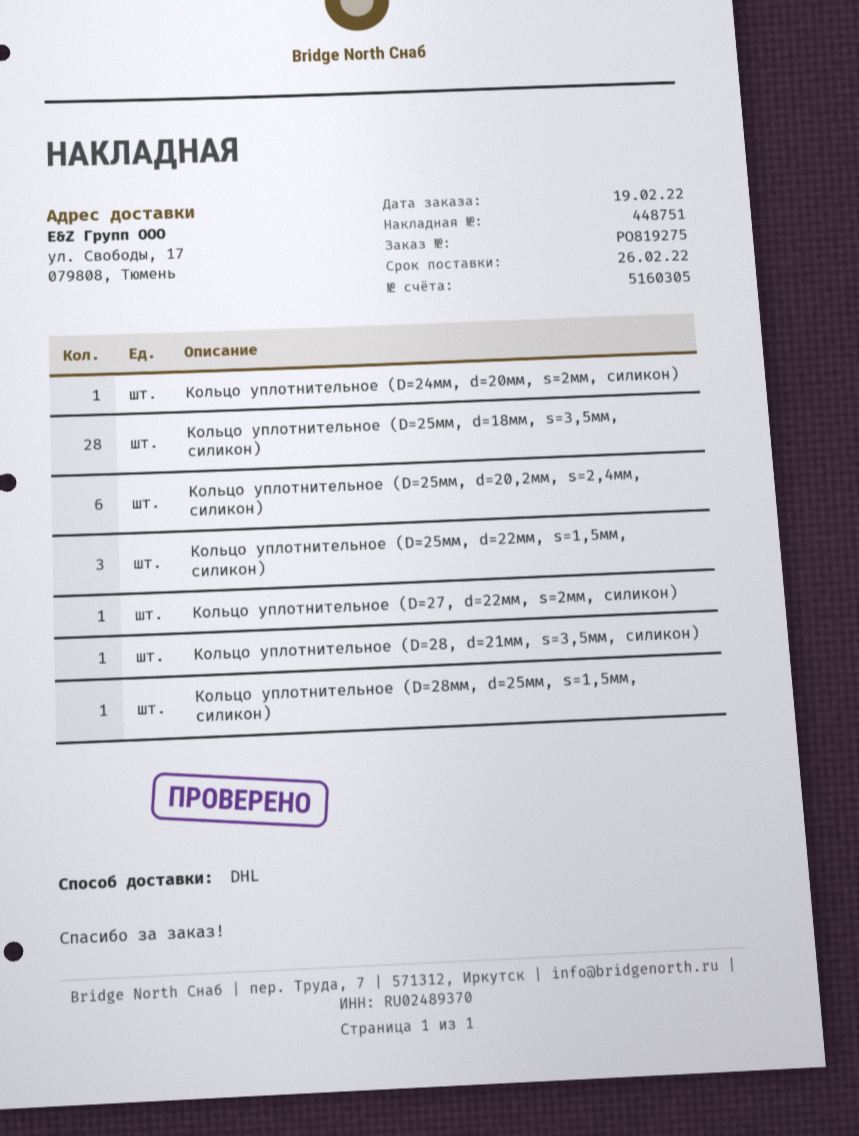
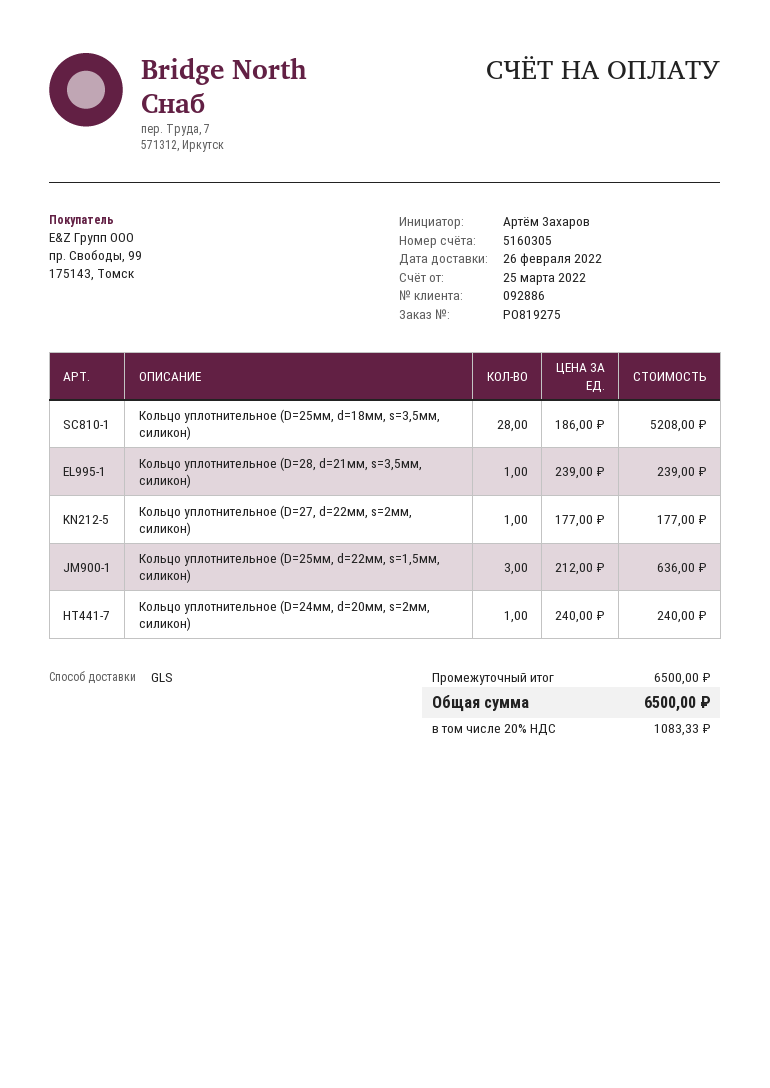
shipping method: DHL -> GLS
Кольцо уплотнительное (D=25мм, d=20,2мм, s=2,4мм, силикон): 6 -> none
Кольцо уплотнительное (D=28мм, d=25мм, s=1,5мм, силикон): 1 -> none

